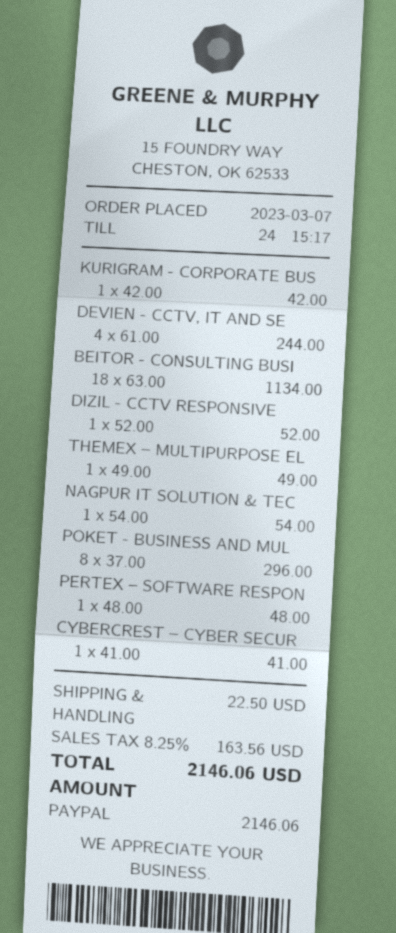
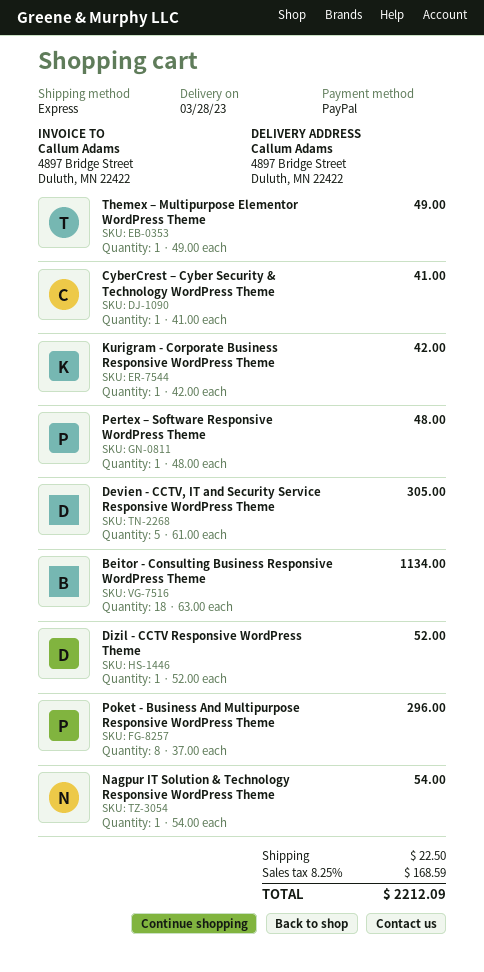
DEVIEN - CCTV, IT AND SE: 4 x 61.00 = 244.00 -> 5 x 61.00 = 305.00
tax: 8.25% = 163.56 -> 8.25% = 168.59
total: 2146.06 -> 2212.09

